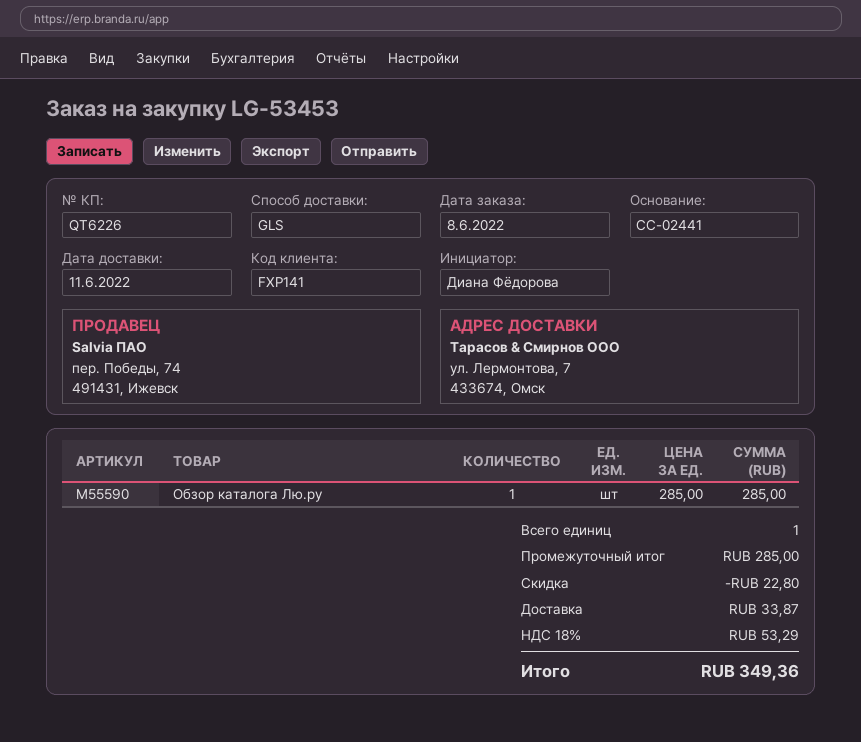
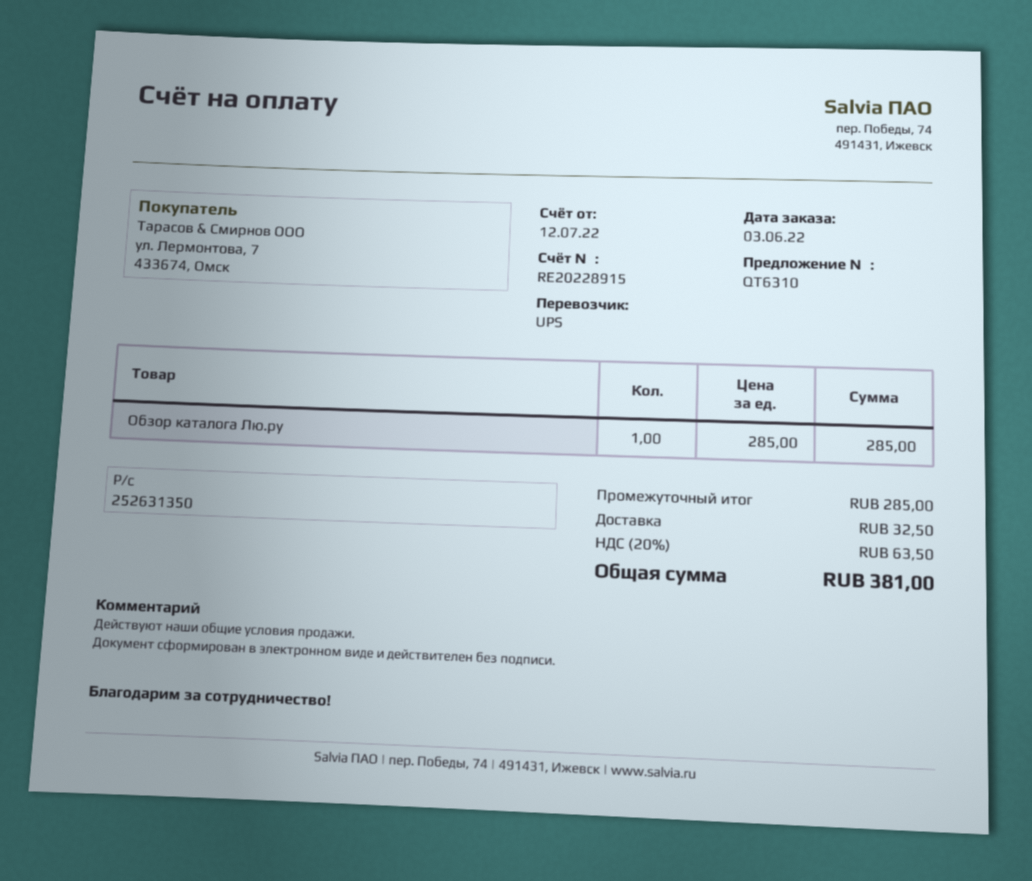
quote number: QT6226 -> QT6310
order date: 2022-06-08 -> 2022-06-03
shipping method: GLS -> UPS
discount: 22.80 -> none
shipping: 33.87 -> 32.50
tax: 18% = 53.29 -> 20% = 63.50
total: 349.36 -> 381.00

